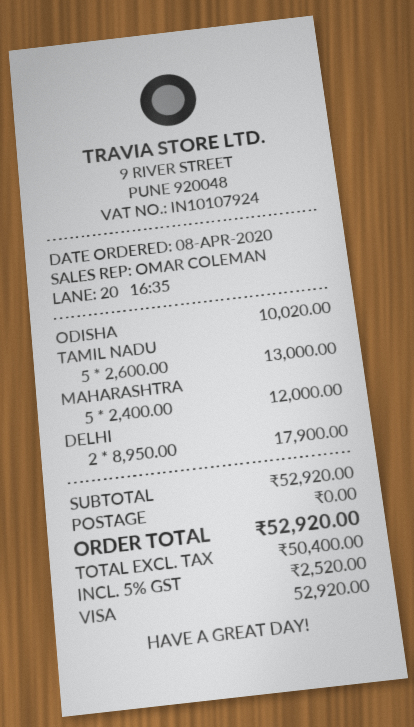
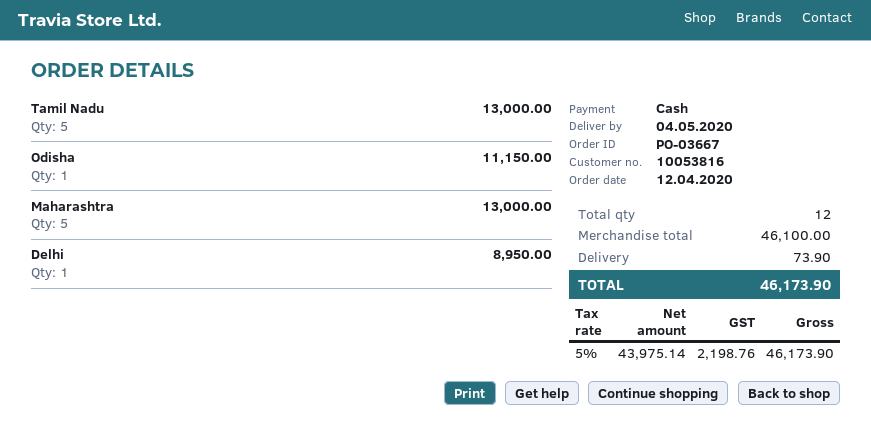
order date: 2020-04-08 -> 2020-04-12
payment method: Visa -> cash
ODISHA: 1 for 10020.00 -> 1 for 11150.00
MAHARASHTRA: 5 for 12000.00 -> 5 for 13000.00
DELHI: 2 for 17900.00 -> 1 for 8950.00
subtotal: 52920.00 -> 46100.00
shipping: 0.00 -> 73.90
net: 50400.00 -> 43975.14
tax: 5% = 2520.00 -> 5% = 2198.76
total: 52920.00 -> 46173.90

